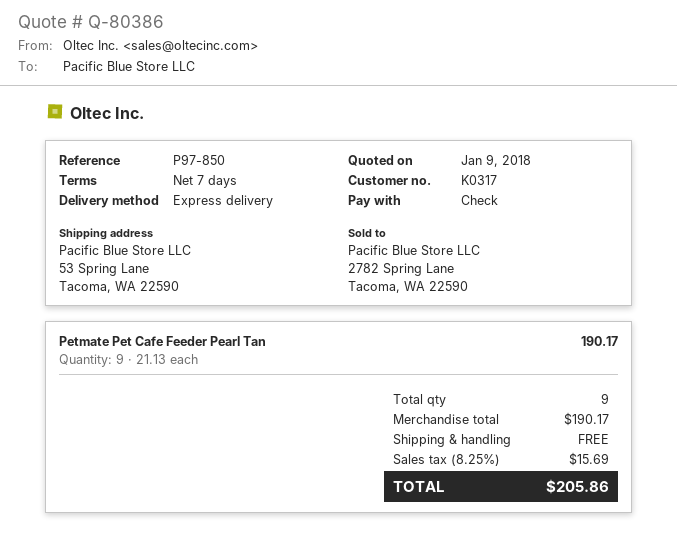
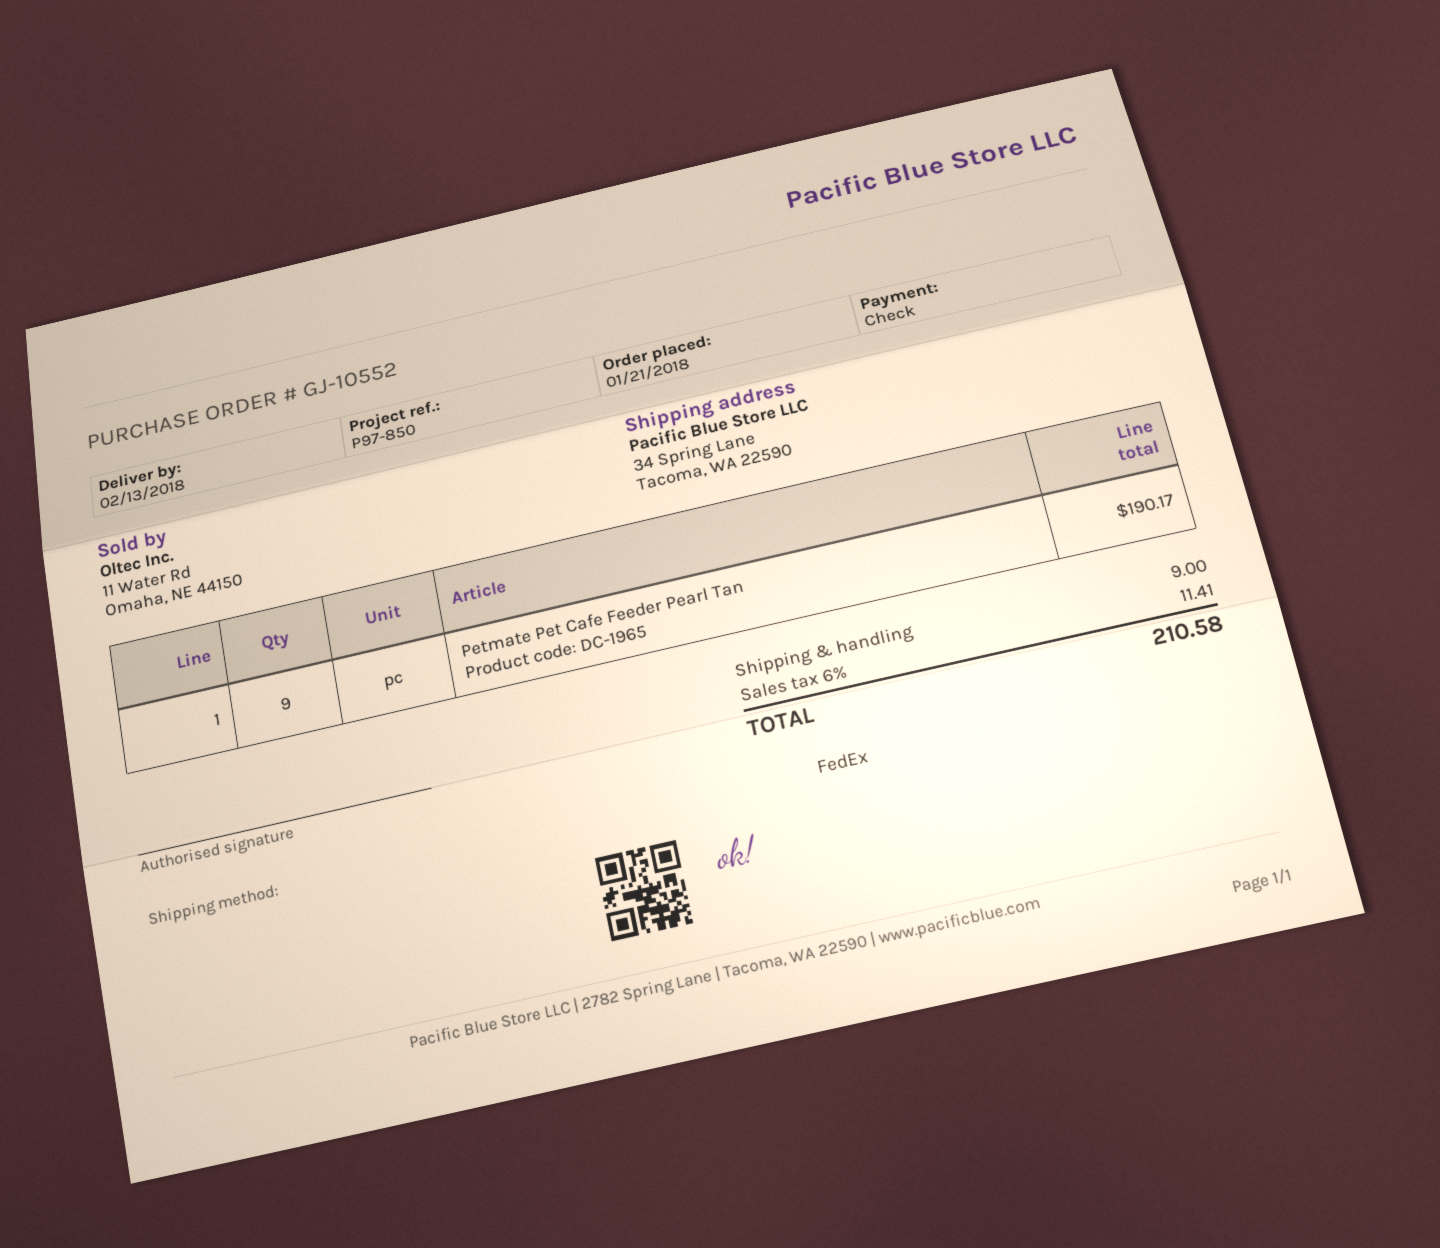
shipping method: express -> FedEx
ship to: 53 Spring Lane, Tacoma, WA 22590 -> 34 Spring Lane, Tacoma, WA 22590
shipping: 0.00 -> 9.00
tax: 8.25% = 15.69 -> 6% = 11.41
total: 205.86 -> 210.58

